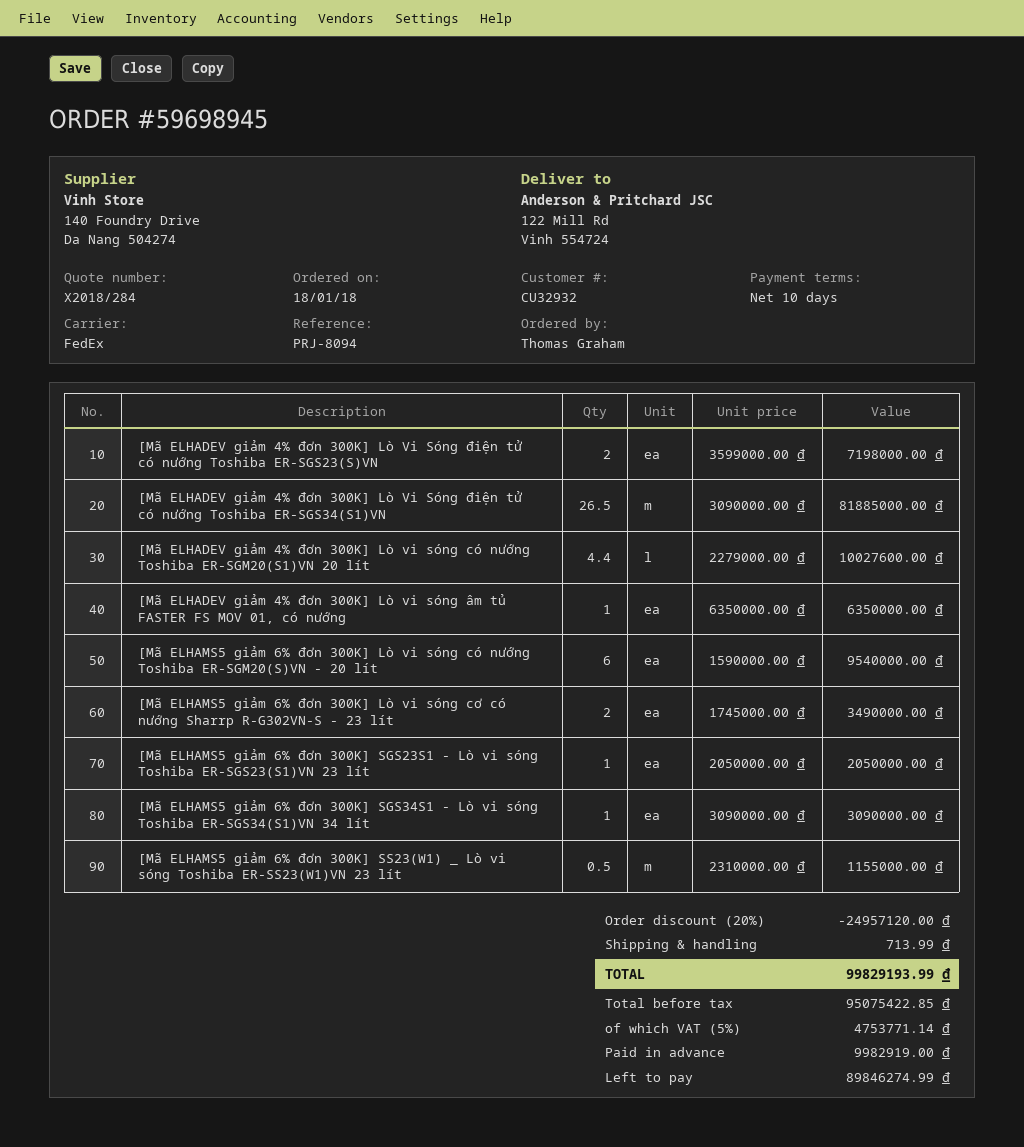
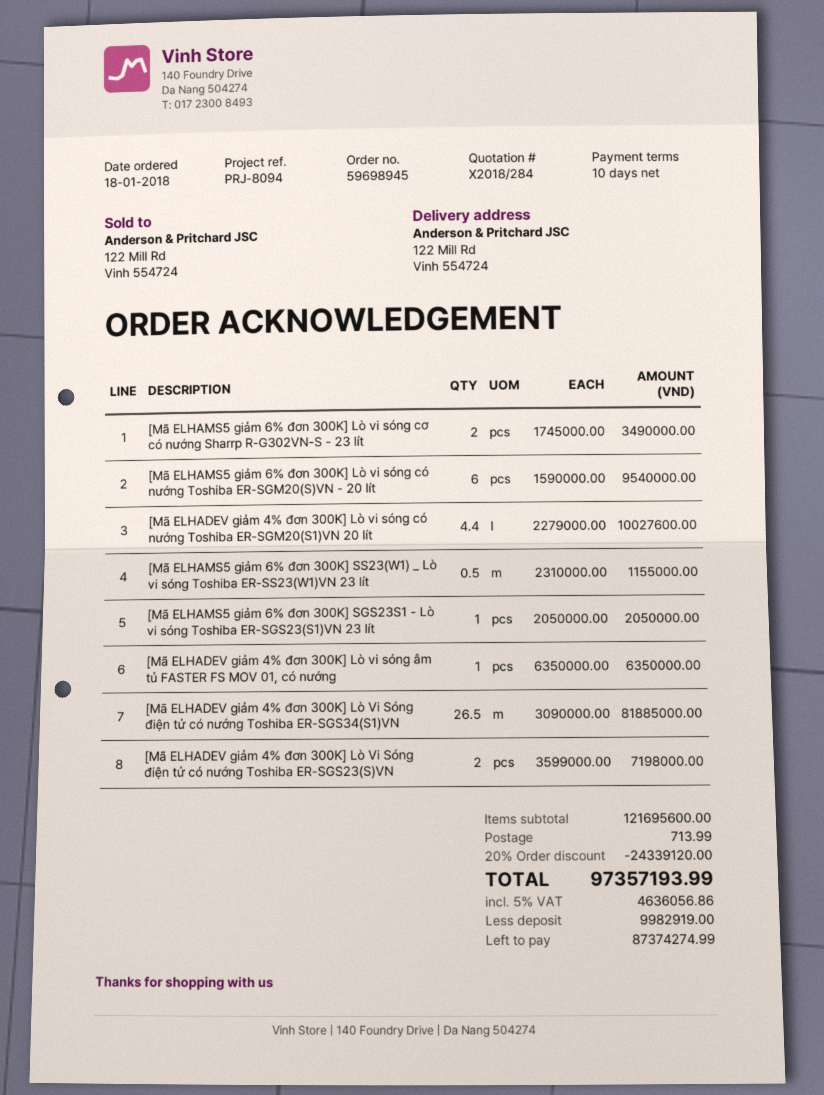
[Mã ELHAMS5 giảm 6% đơn 300K] SGS34S1 - Lò vi sóng Toshiba ER-SGS34(S1)VN 34 lít: 1 x 3090000.00 = 3090000.00 -> none
discount: 20% = 24957120.00 -> 20% = 24339120.00
tax: 5% = 4753771.14 -> 5% = 4636056.86
total: 99829193.99 -> 97357193.99
balance: 89846274.99 -> 87374274.99

